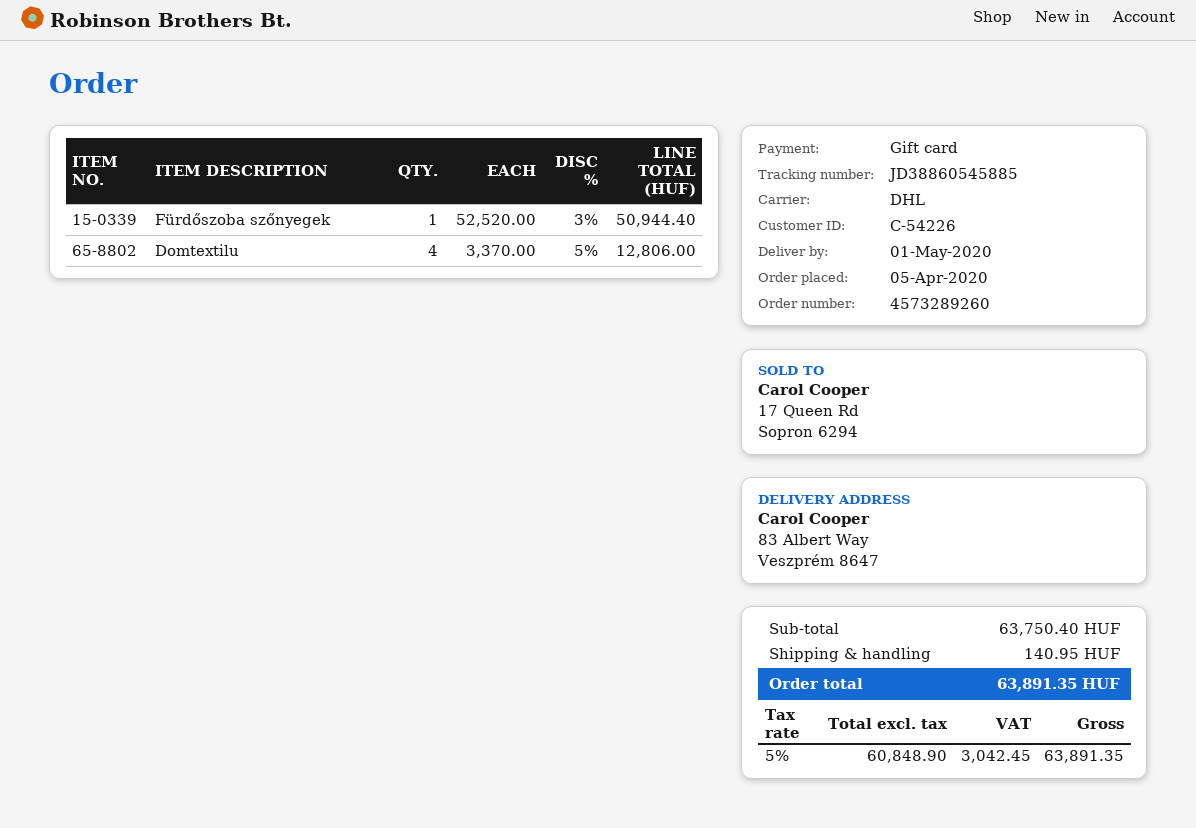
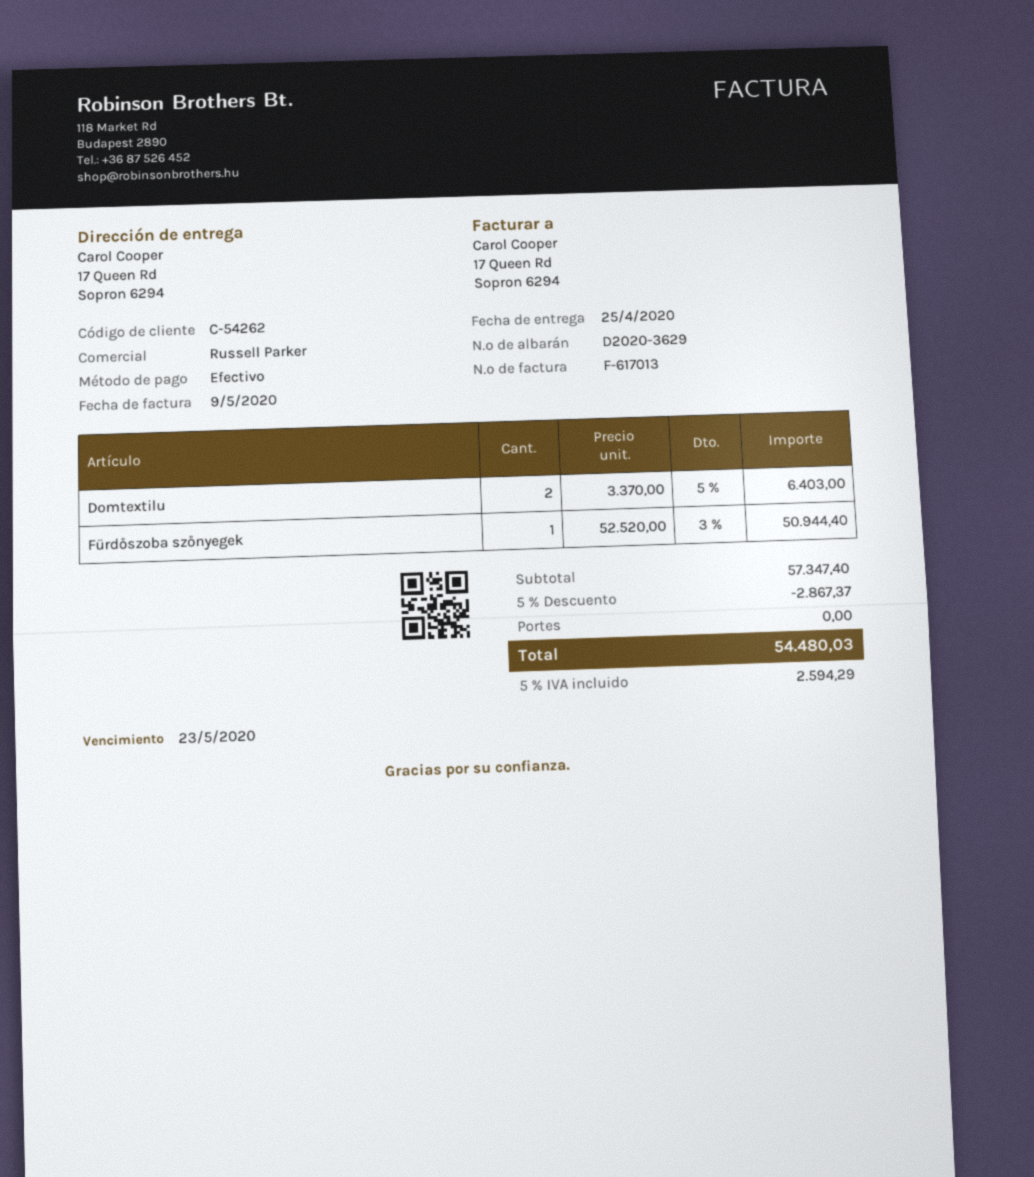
delivery date: 2020-05-01 -> 2020-04-25
customer number: C-54226 -> C-54262
payment method: gift card -> cash
ship to: 83 Albert Way, Veszprém 8647 -> 17 Queen Rd, Sopron 6294
Domtextilu: 4 x 3370.00 - 5% = 12806.00 -> 2 x 3370.00 - 5% = 6403.00
subtotal: 63750.40 -> 57347.40
discount: none -> 5% = 2867.37
shipping: 140.95 -> 0.00
tax: 5% = 3042.45 -> 5% = 2594.29
total: 63891.35 -> 54480.03

